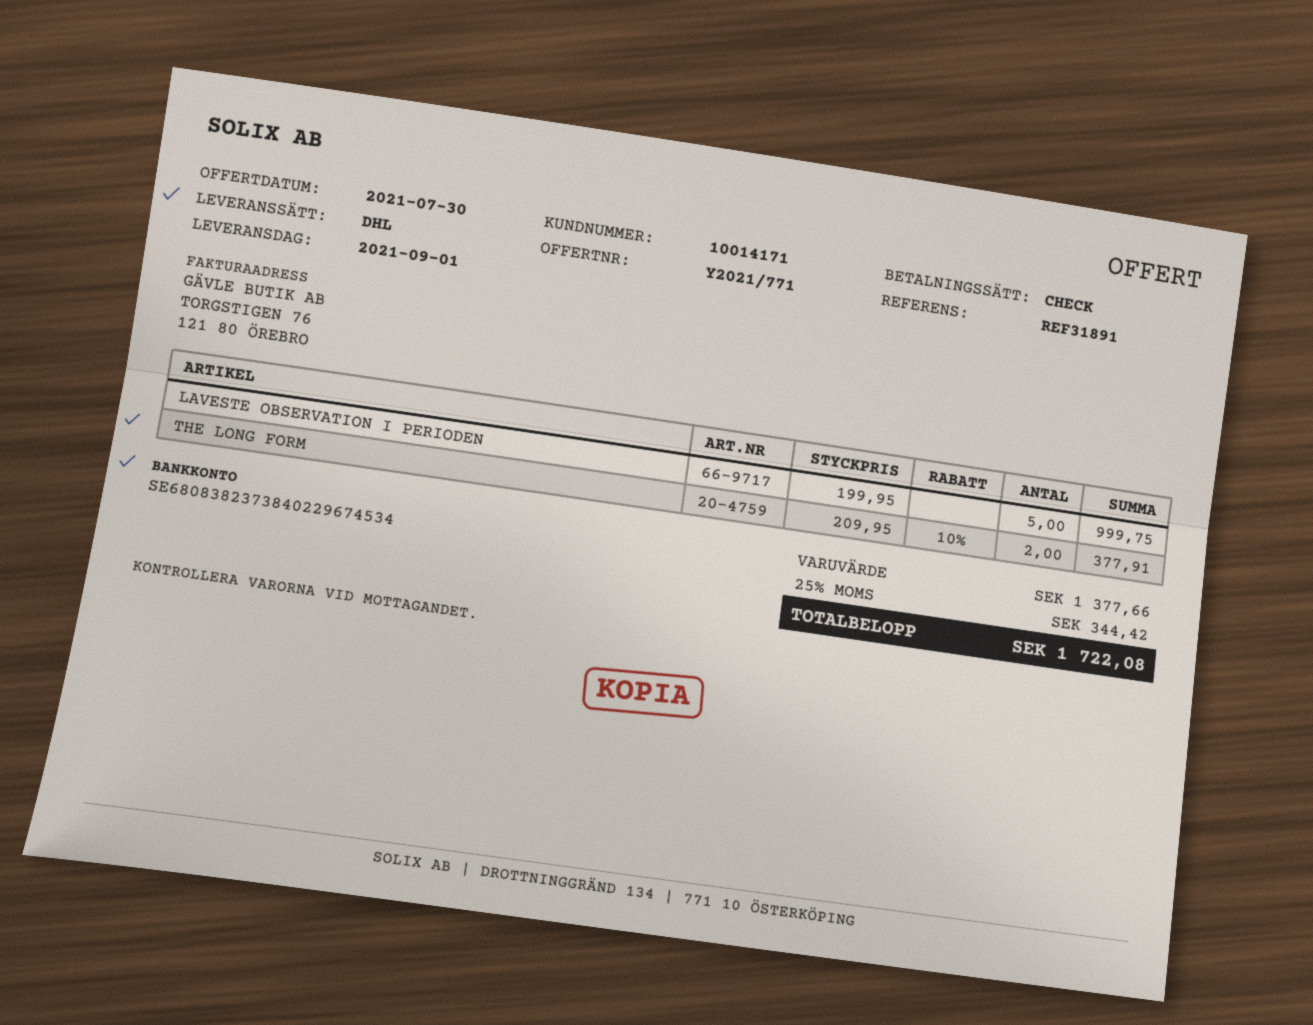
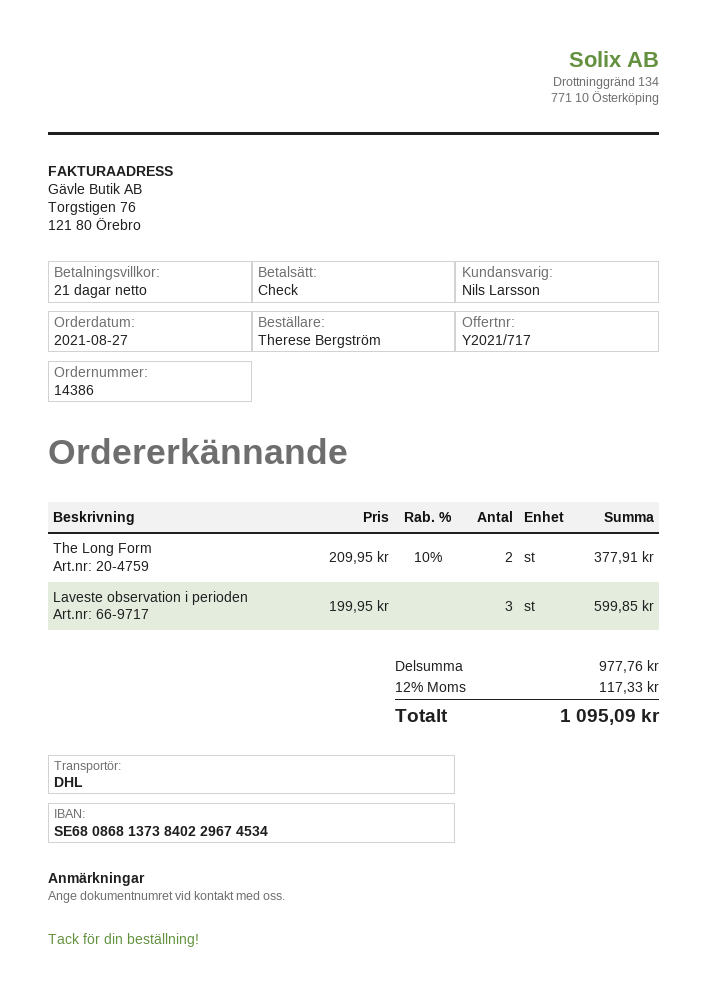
quote number: Y2021/771 -> Y2021/717
bank account: SE6808382373840229674534 -> SE6808681373840229674534
LAVESTE OBSERVATION I PERIODEN: 5 x 199.95 = 999.75 -> 3 x 199.95 = 599.85
subtotal: 1377.66 -> 977.76
tax: 25% = 344.42 -> 12% = 117.33
total: 1722.08 -> 1095.09

